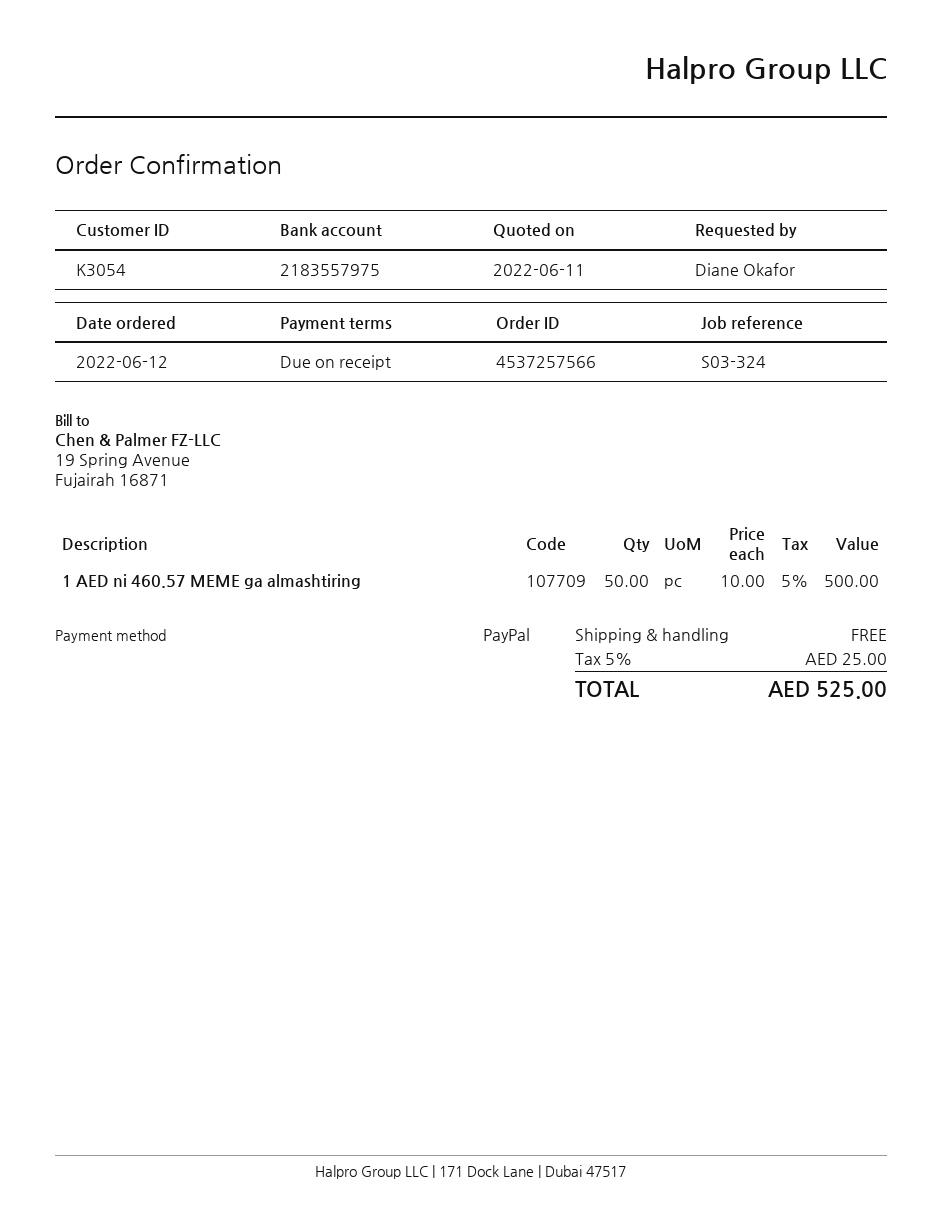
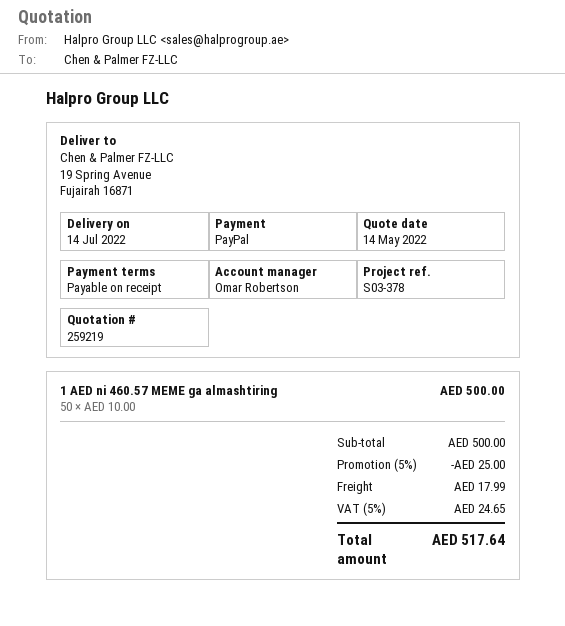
quote date: 2022-06-11 -> 2022-05-14
reference: S03-324 -> S03-378
discount: none -> 5% = 25.00
shipping: 0.00 -> 17.99
tax: 5% = 25.00 -> 5% = 24.65
total: 525.00 -> 517.64

